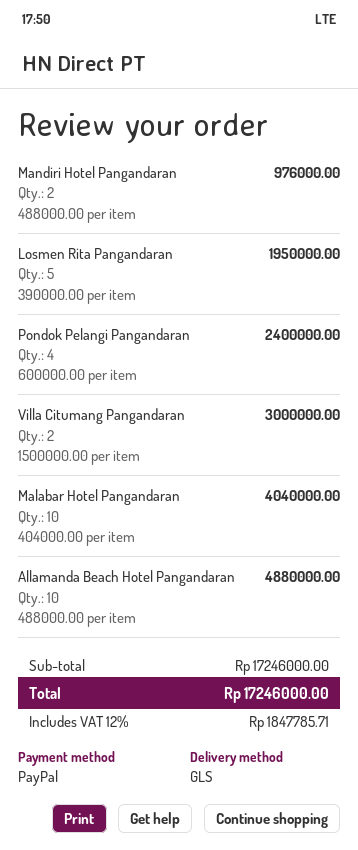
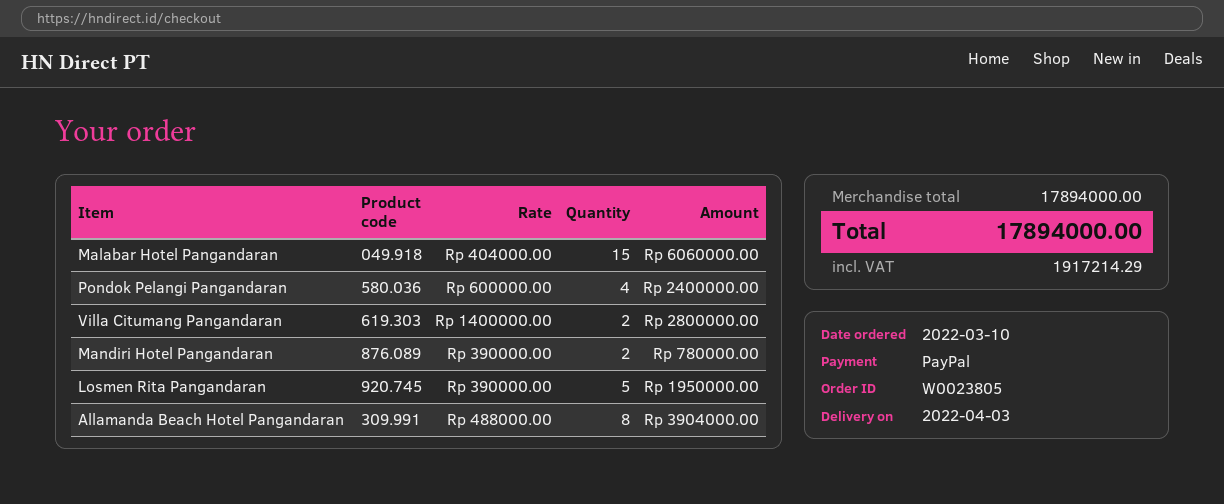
Mandiri Hotel Pangandaran: 2 x 488000.00 = 976000.00 -> 2 x 390000.00 = 780000.00
Villa Citumang Pangandaran: 2 x 1500000.00 = 3000000.00 -> 2 x 1400000.00 = 2800000.00
Malabar Hotel Pangandaran: 10 x 404000.00 = 4040000.00 -> 15 x 404000.00 = 6060000.00
Allamanda Beach Hotel Pangandaran: 10 x 488000.00 = 4880000.00 -> 8 x 488000.00 = 3904000.00
subtotal: 17246000.00 -> 17894000.00
tax: 1847785.71 -> 1917214.29
total: 17246000.00 -> 17894000.00

